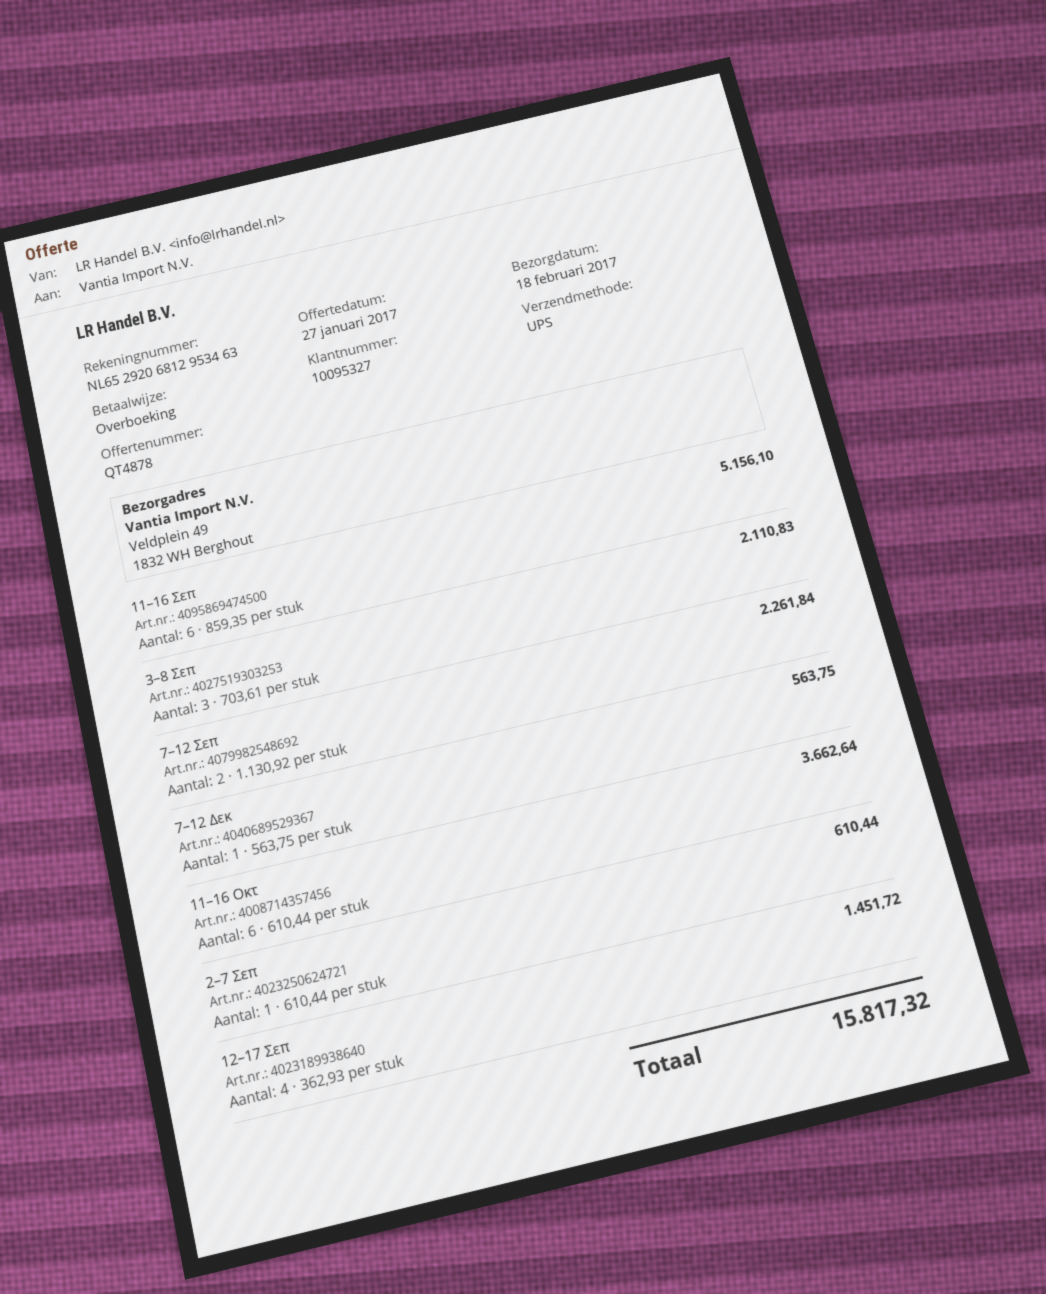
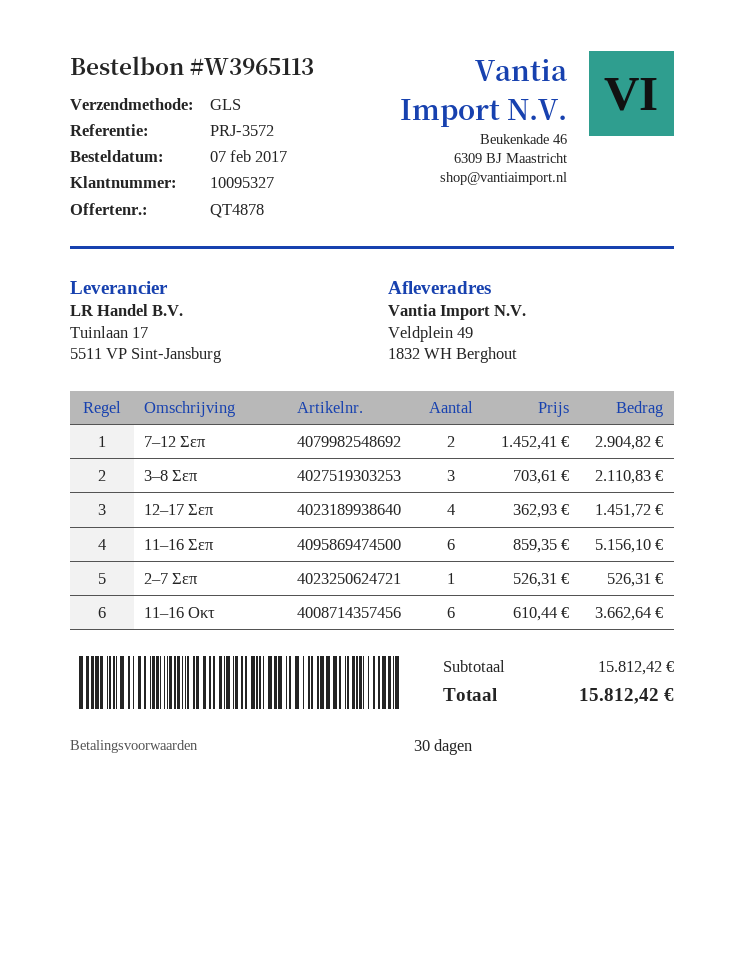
shipping method: UPS -> GLS
7–12 Σεπ: 2 x 1130.92 = 2261.84 -> 2 x 1452.41 = 2904.82
7–12 Δεκ: 1 x 563.75 = 563.75 -> none
2–7 Σεπ: 1 x 610.44 = 610.44 -> 1 x 526.31 = 526.31
total: 15817.32 -> 15812.42

